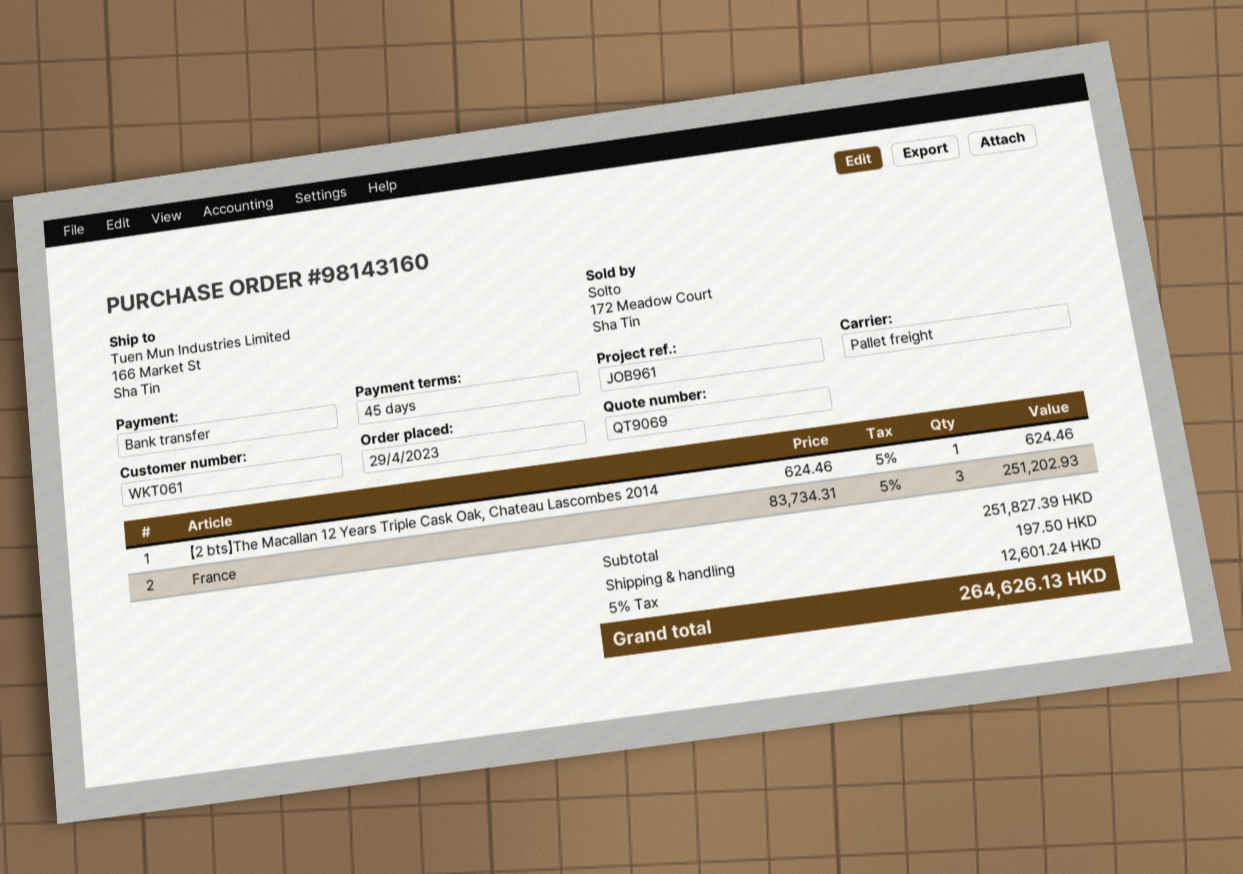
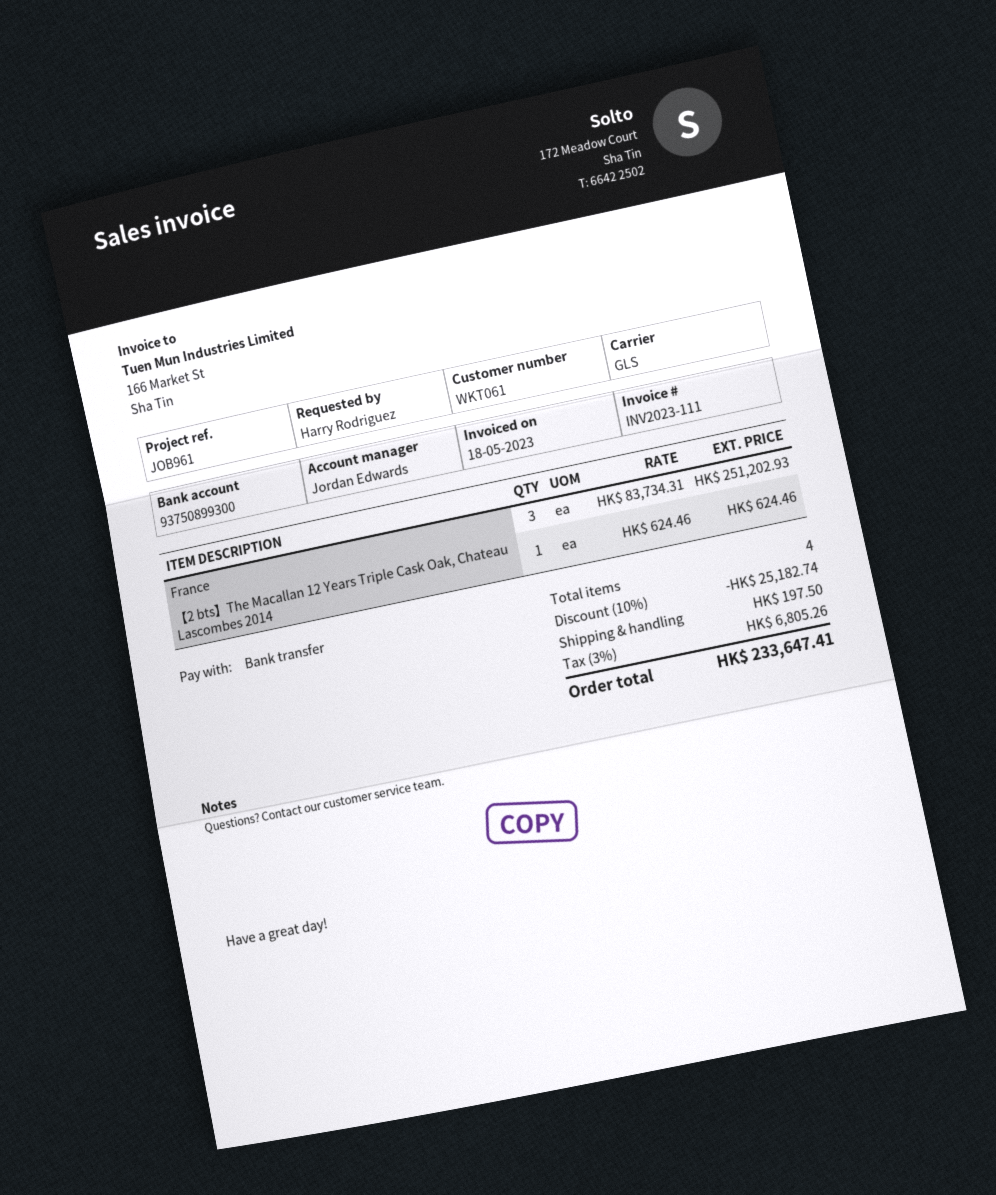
shipping method: pallet freight -> GLS
discount: none -> 10% = 25182.74
tax: 5% = 12601.24 -> 3% = 6805.26
total: 264626.13 -> 233647.41

